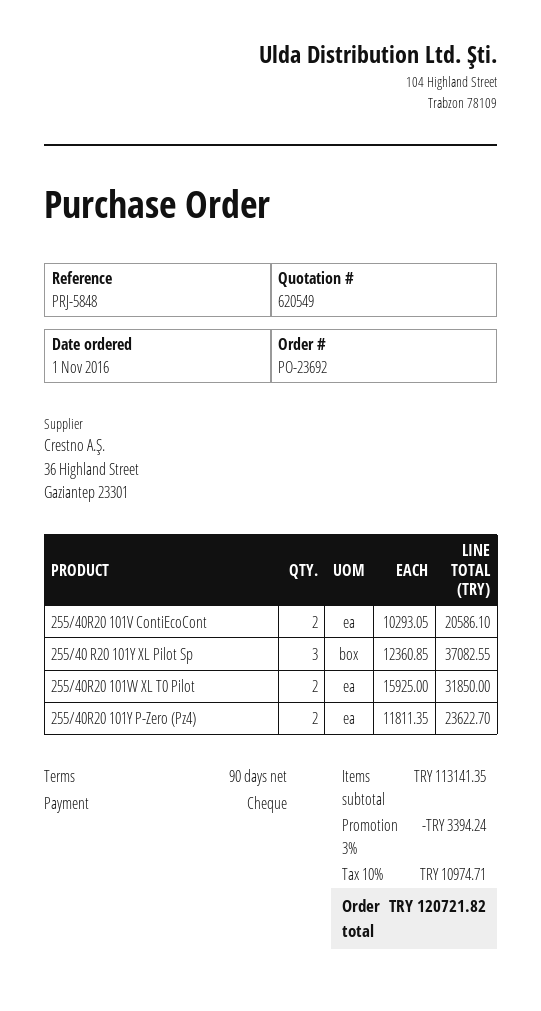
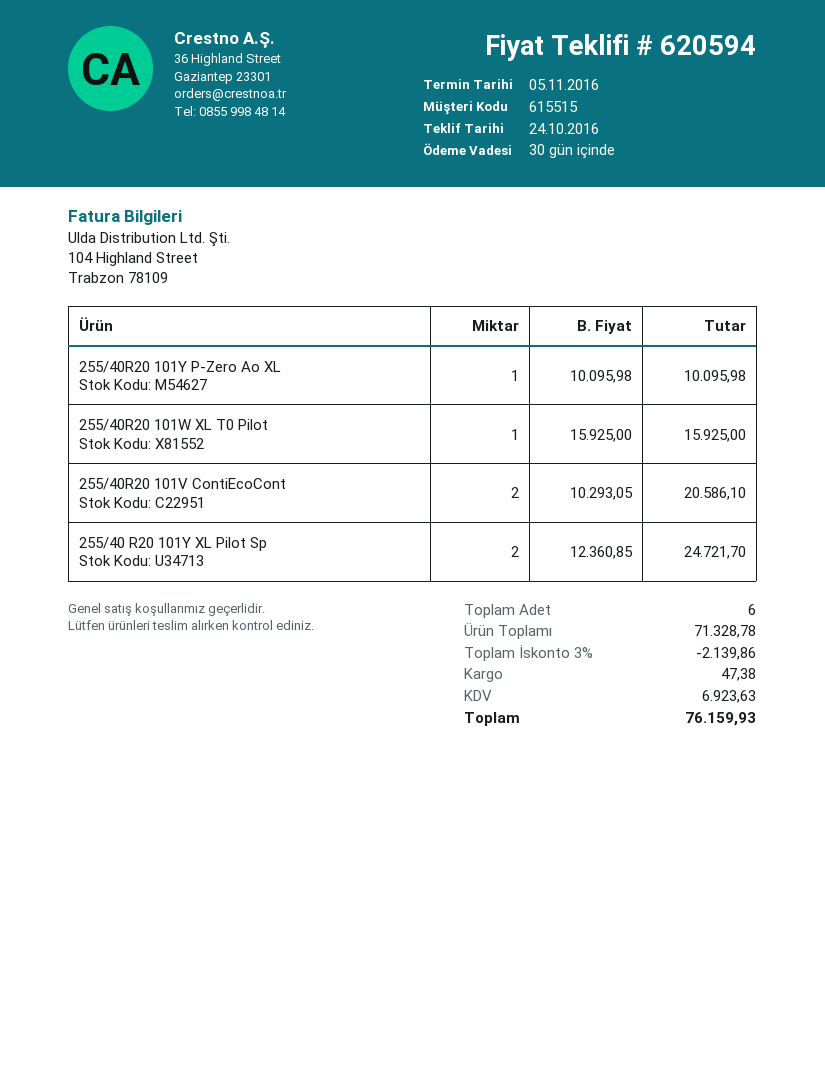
quote number: 620549 -> 620594
payment terms: 90 days -> 30 days
255/40 R20 101Y XL Pilot Sp: 3 x 12360.85 = 37082.55 -> 2 x 12360.85 = 24721.70
255/40R20 101W XL T0 Pilot: 2 x 15925.00 = 31850.00 -> 1 x 15925.00 = 15925.00
255/40R20 101Y P-Zero (Pz4): 2 x 11811.35 = 23622.70 -> none
255/40R20 101Y P-Zero Ao XL: none -> 1 x 10095.98 = 10095.98
subtotal: 113141.35 -> 71328.78
discount: 3% = 3394.24 -> 3% = 2139.86
shipping: none -> 47.38
tax: 10974.71 -> 6923.63
total: 120721.82 -> 76159.93

